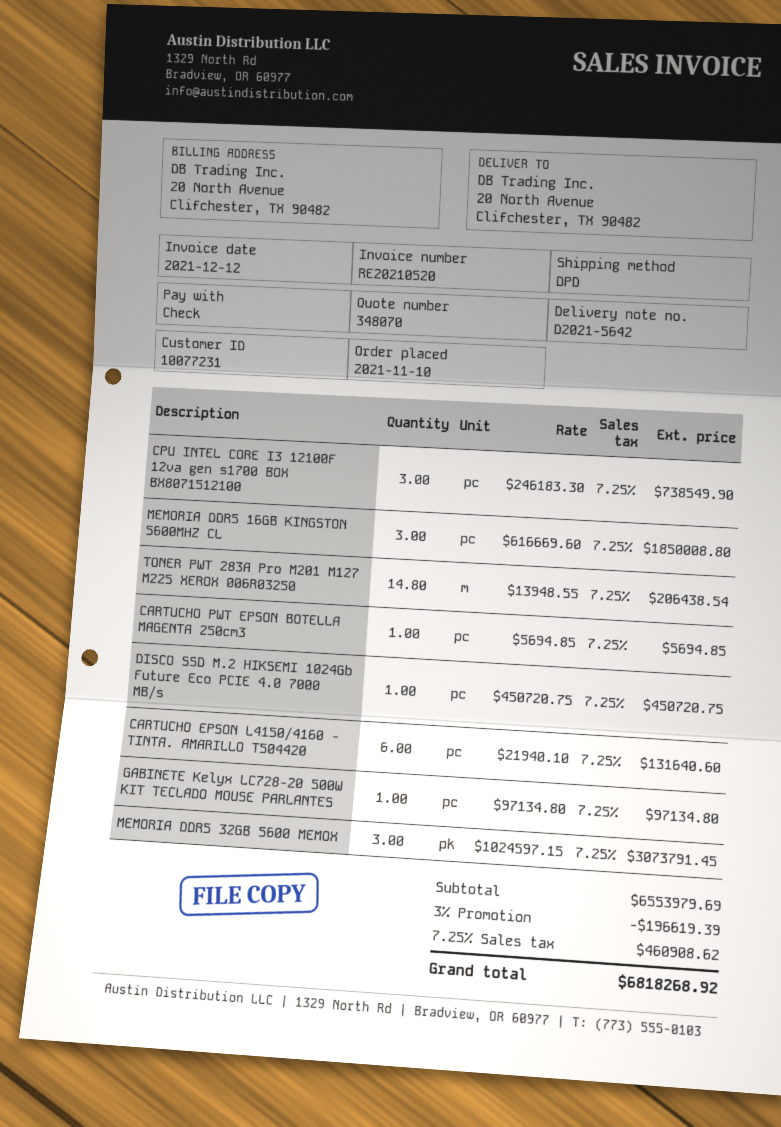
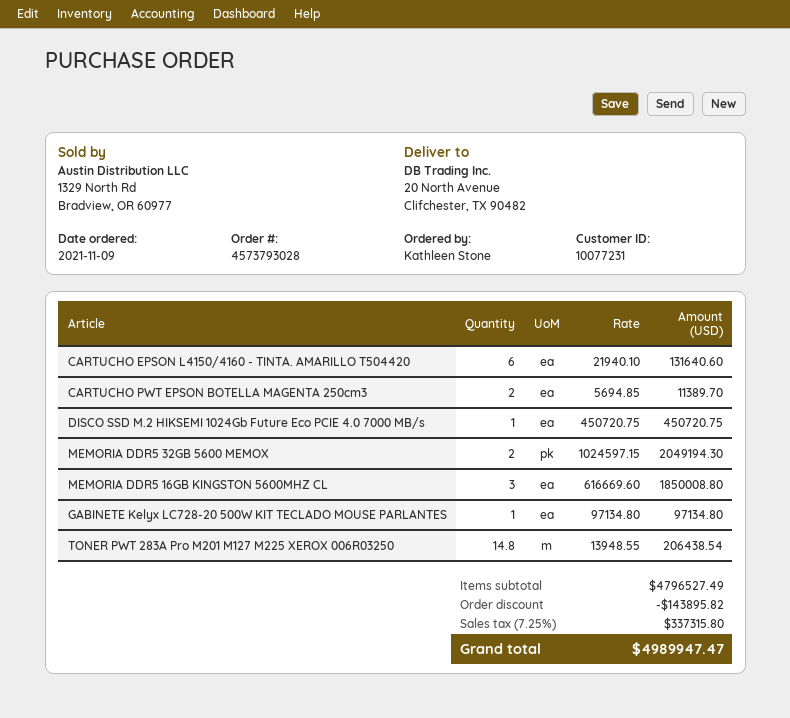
order date: 2021-11-10 -> 2021-11-09
CPU INTEL CORE I3 12100F 12va gen s1700 BOX BX8071512100: 3 x 246183.30 = 738549.90 -> none
CARTUCHO PWT EPSON BOTELLA MAGENTA 250cm3: 1 x 5694.85 = 5694.85 -> 2 x 5694.85 = 11389.70
MEMORIA DDR5 32GB 5600 MEMOX: 3 x 1024597.15 = 3073791.45 -> 2 x 1024597.15 = 2049194.30
subtotal: 6553979.69 -> 4796527.49
discount: 196619.39 -> 143895.82
tax: 7.25% = 460908.62 -> 7.25% = 337315.80
total: 6818268.92 -> 4989947.47

